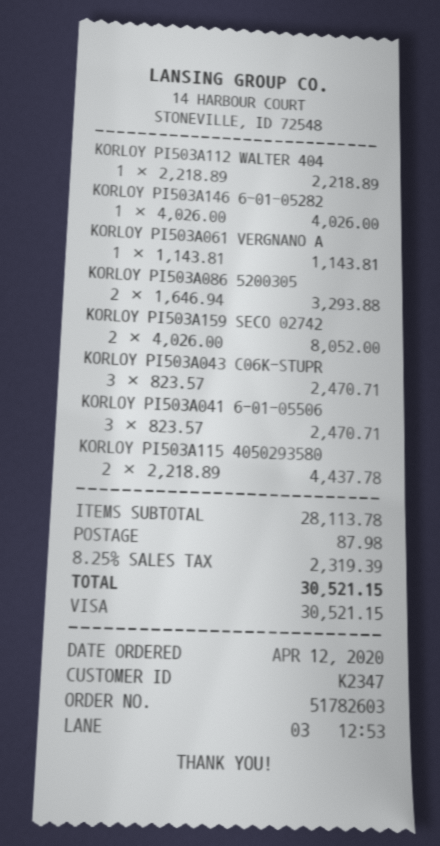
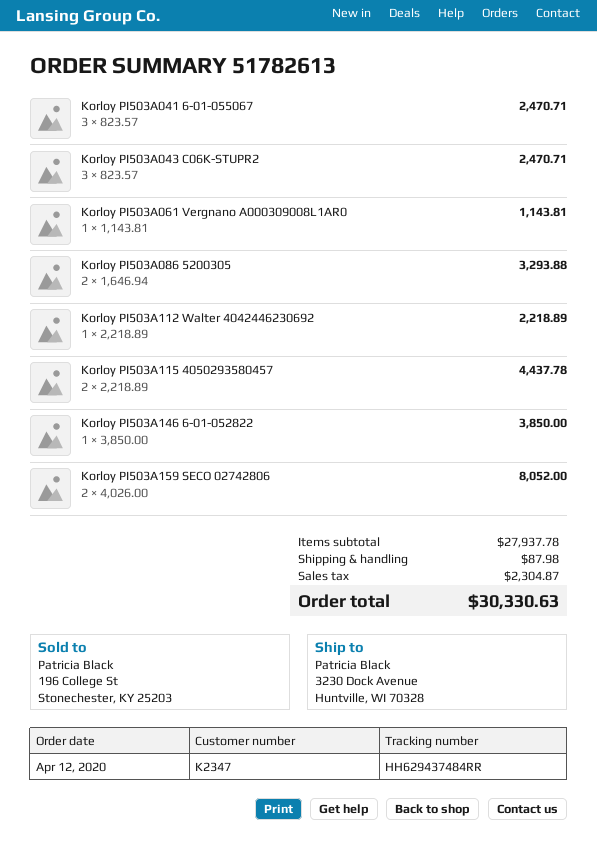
order number: 51782603 -> 51782613
KORLOY PI503A146 6-01-05282: 1 x 4026.00 = 4026.00 -> 1 x 3850.00 = 3850.00
subtotal: 28113.78 -> 27937.78
tax: 2319.39 -> 2304.87
total: 30521.15 -> 30330.63

